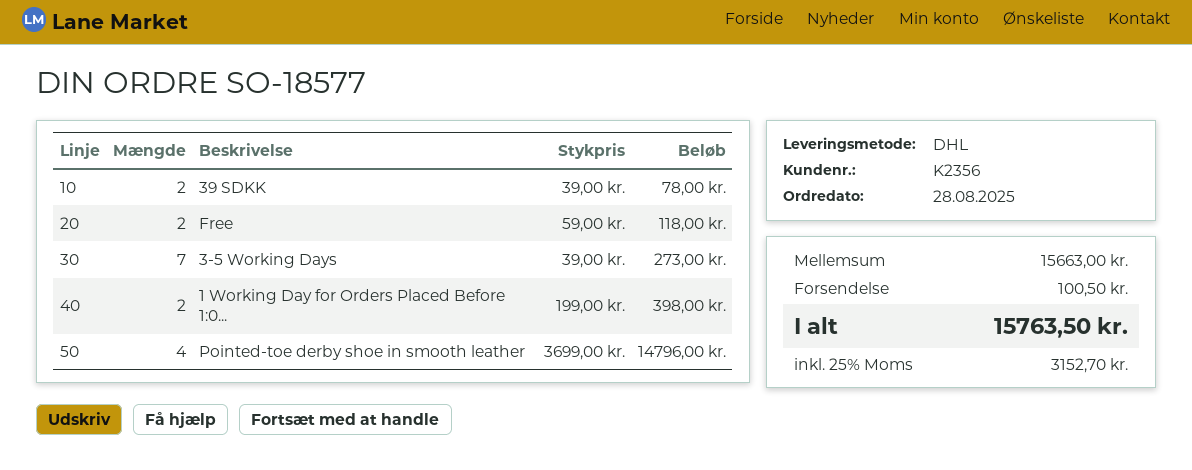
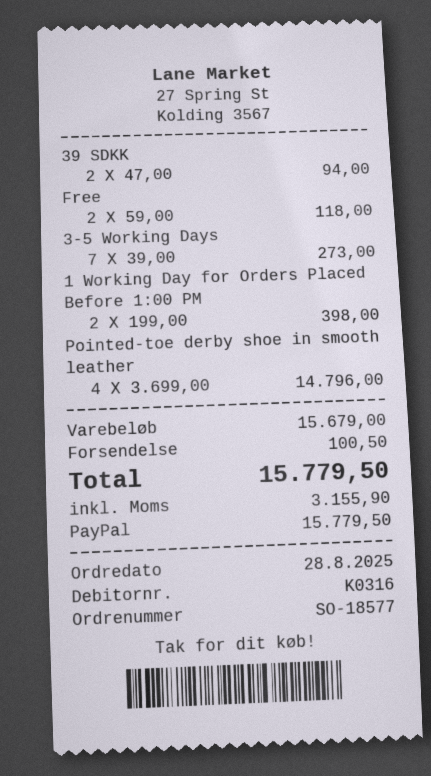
customer number: K2356 -> K0316
39 SDKK: 2 x 39.00 = 78.00 -> 2 x 47.00 = 94.00
subtotal: 15663.00 -> 15679.00
tax: 3152.70 -> 3155.90
total: 15763.50 -> 15779.50

